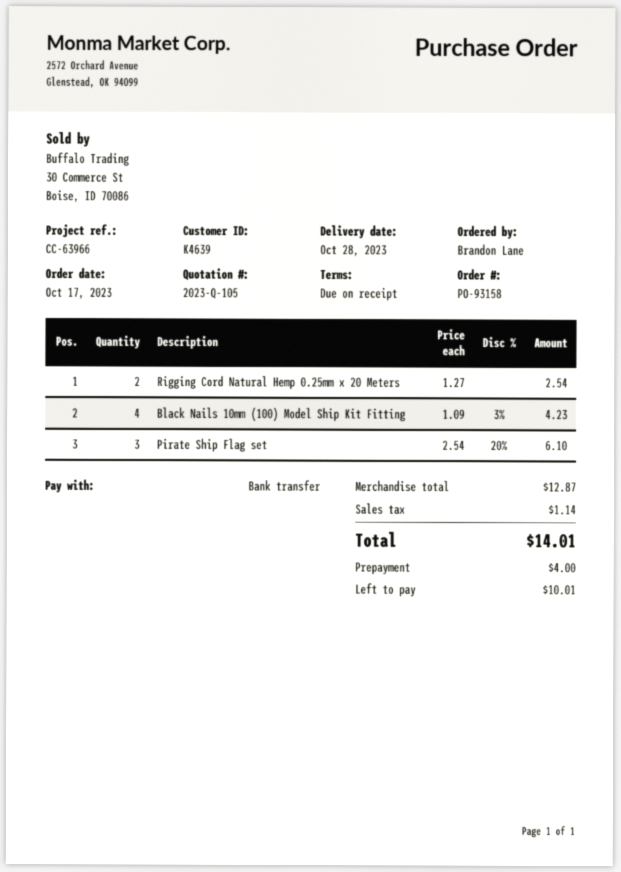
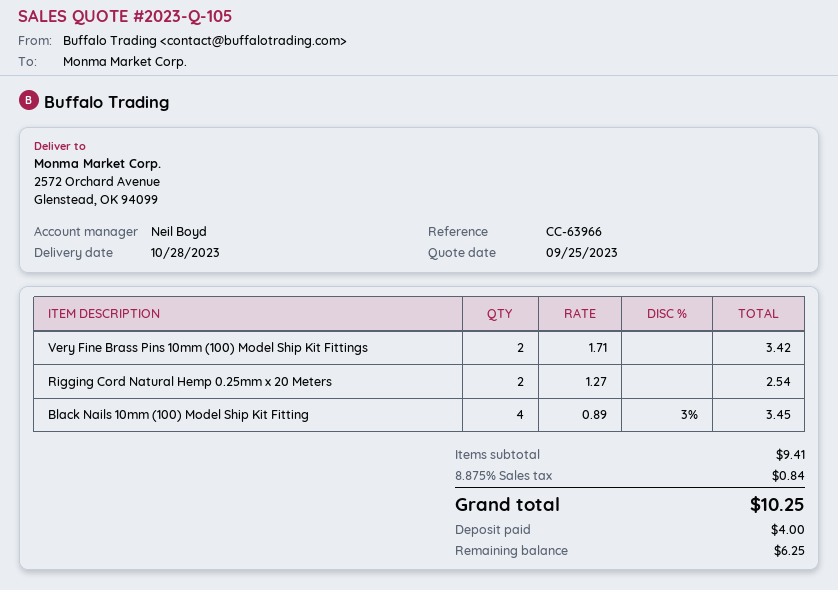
Black Nails 10mm (100) Model Ship Kit Fitting: 4 x 1.09 - 3% = 4.23 -> 4 x 0.89 - 3% = 3.45
Pirate Ship Flag set: 3 x 2.54 - 20% = 6.10 -> none
Very Fine Brass Pins 10mm (100) Model Ship Kit Fittings: none -> 2 x 1.71 = 3.42
subtotal: 12.87 -> 9.41
tax: 1.14 -> 0.84
total: 14.01 -> 10.25
balance: 10.01 -> 6.25

